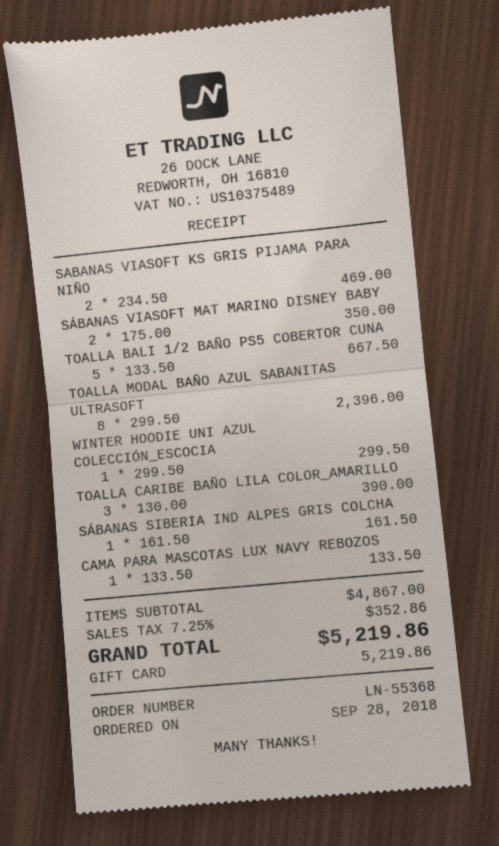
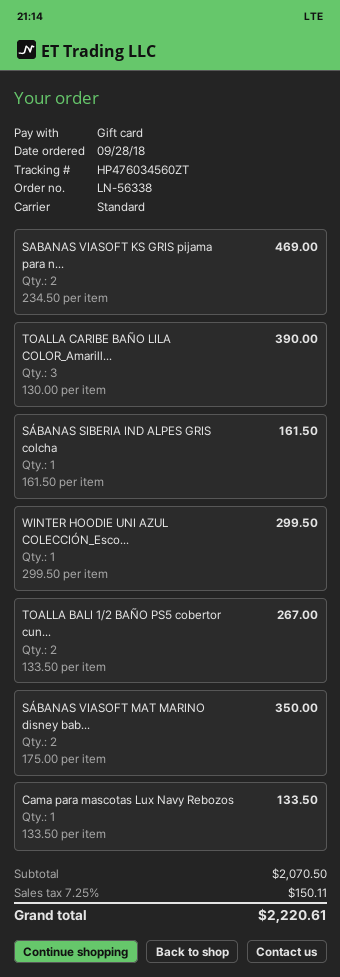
order number: LN-55368 -> LN-56338
TOALLA BALI 1/2 BAÑO PS5 COBERTOR CUNA: 5 x 133.50 = 667.50 -> 2 x 133.50 = 267.00
TOALLA MODAL BAÑO AZUL SABANITAS ULTRASOFT: 8 x 299.50 = 2396.00 -> none
subtotal: 4867.00 -> 2070.50
tax: 7.25% = 352.86 -> 7.25% = 150.11
total: 5219.86 -> 2220.61

